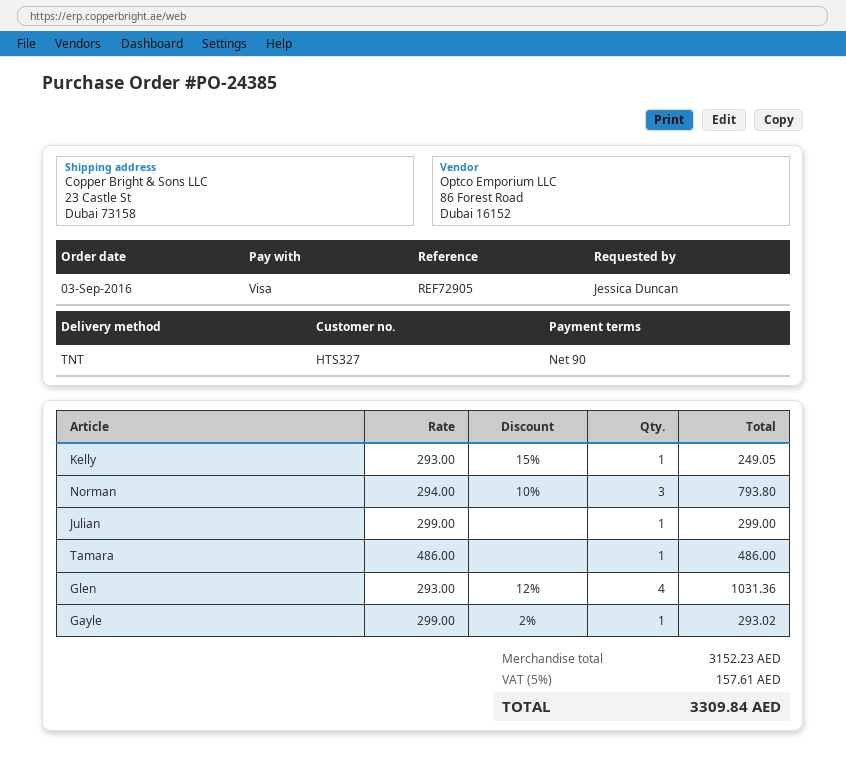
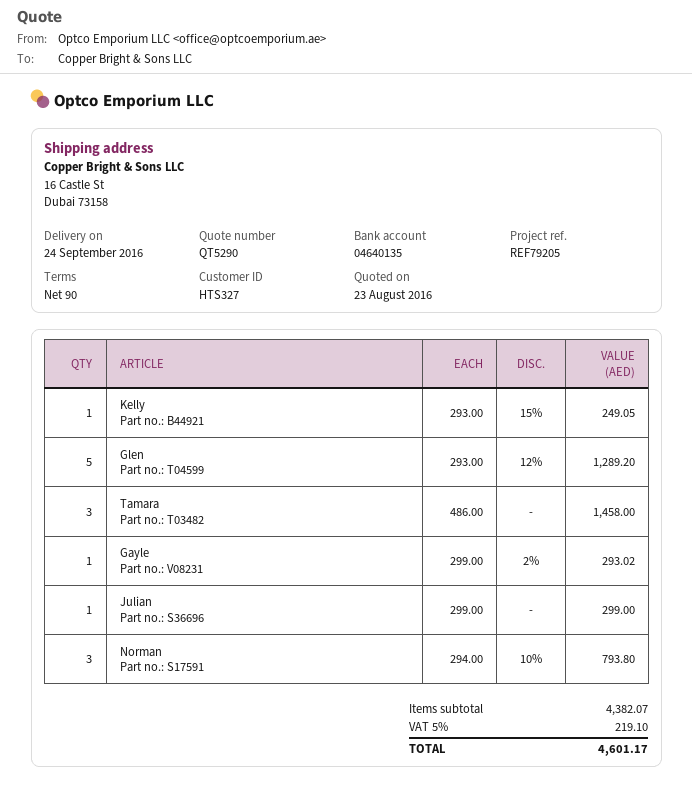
reference: REF72905 -> REF79205
ship to: 23 Castle St, Dubai 73158 -> 16 Castle St, Dubai 73158
Tamara: 1 x 486.00 = 486.00 -> 3 x 486.00 = 1458.00
Glen: 4 x 293.00 - 12% = 1031.36 -> 5 x 293.00 - 12% = 1289.20
subtotal: 3152.23 -> 4382.07
tax: 5% = 157.61 -> 5% = 219.10
total: 3309.84 -> 4601.17

